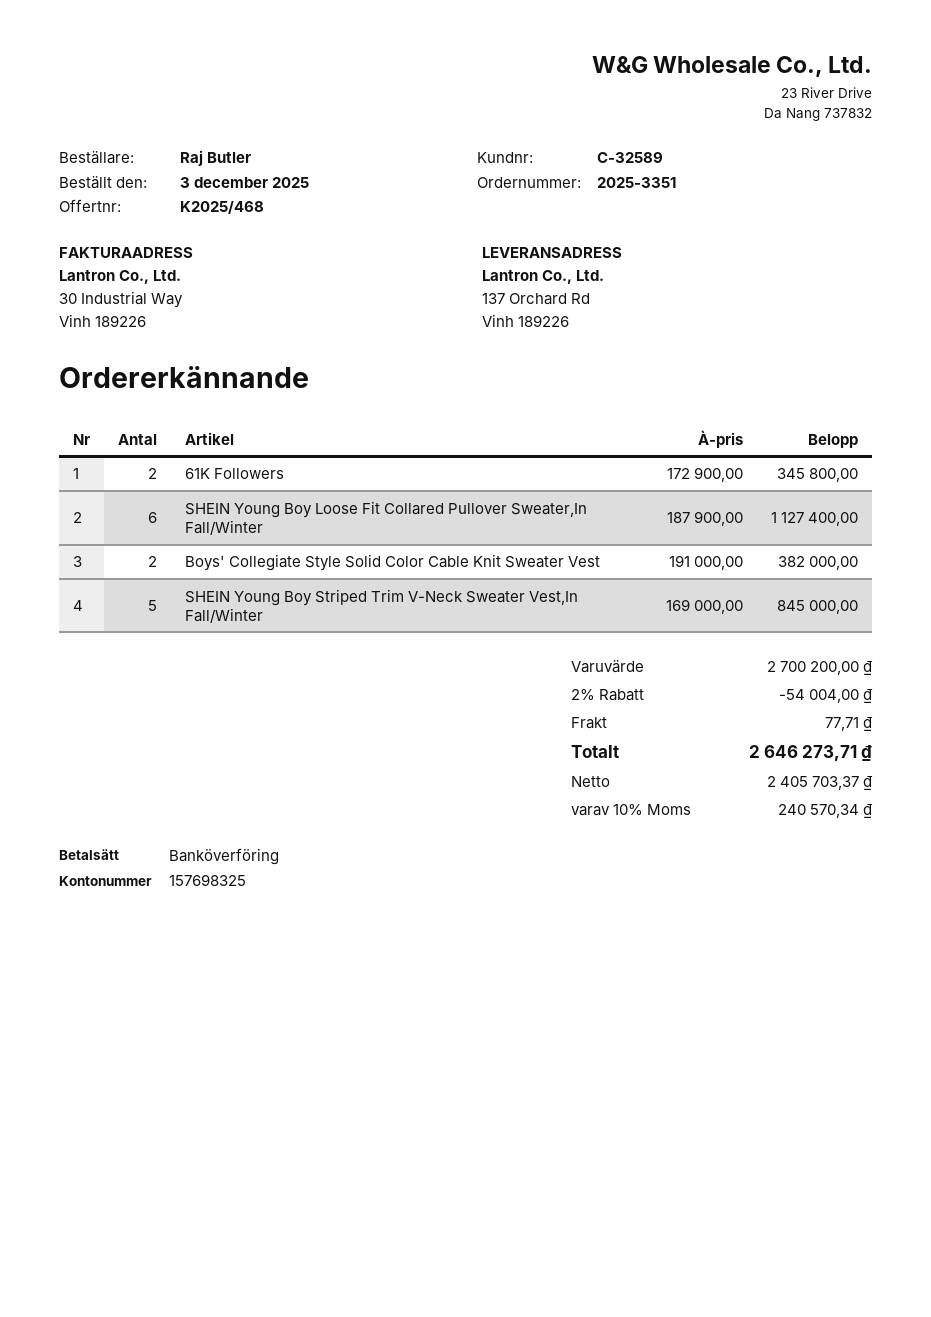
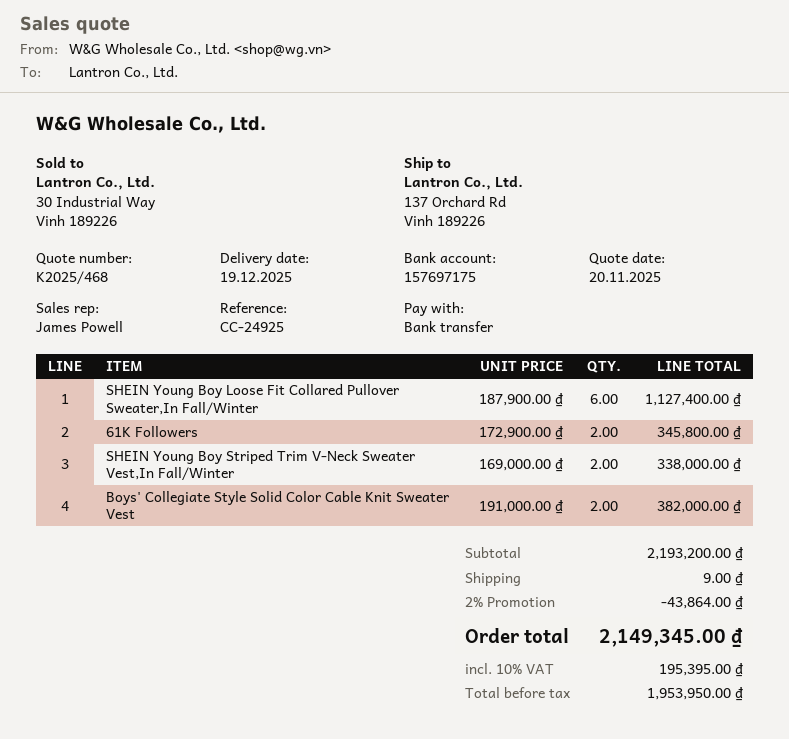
bank account: 157698325 -> 157697175
SHEIN Young Boy Striped Trim V-Neck Sweater Vest,In Fall/Winter: 5 x 169000.00 = 845000.00 -> 2 x 169000.00 = 338000.00
subtotal: 2700200.00 -> 2193200.00
discount: 2% = 54004.00 -> 2% = 43864.00
shipping: 77.71 -> 9.00
net: 2405703.37 -> 1953950.00
tax: 10% = 240570.34 -> 10% = 195395.00
total: 2646273.71 -> 2149345.00

